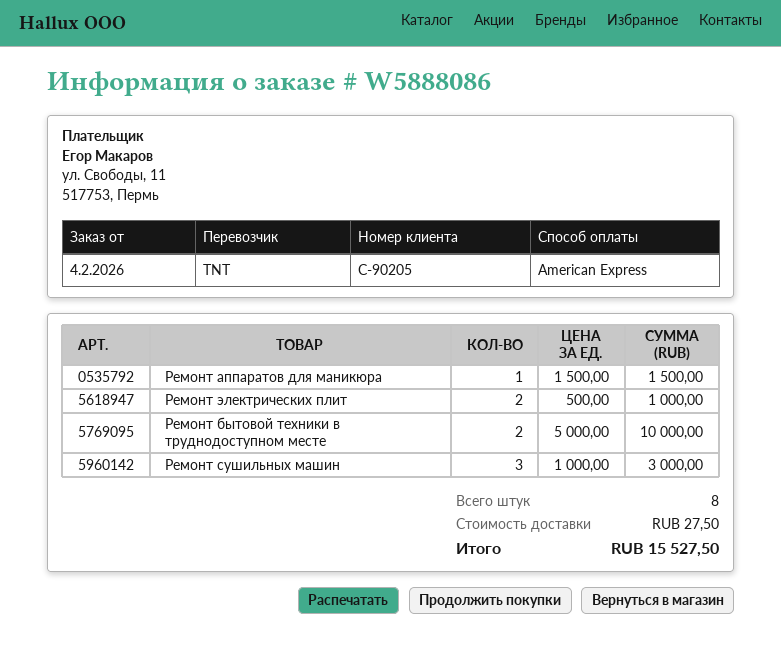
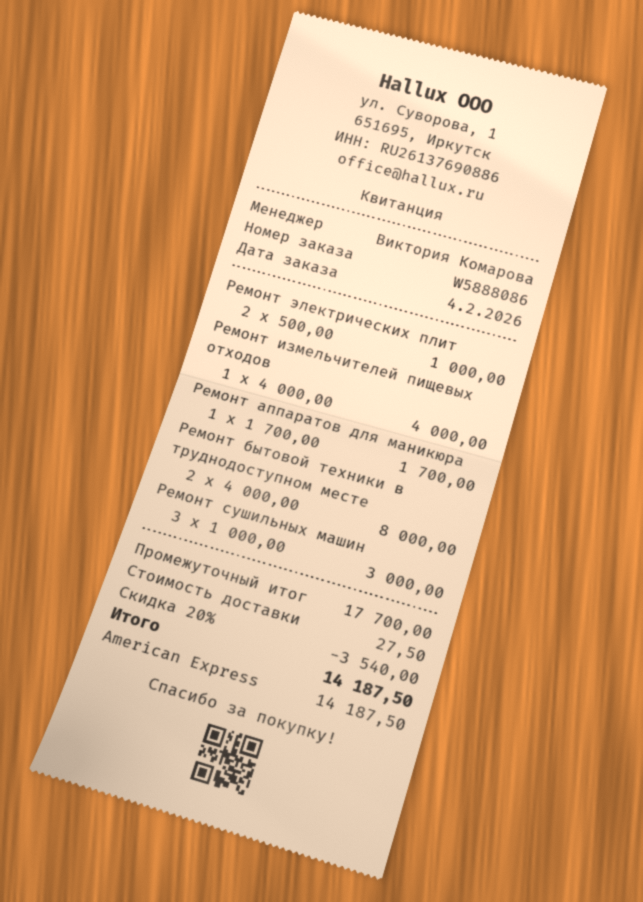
Ремонт аппаратов для маникюра: 1 x 1500.00 = 1500.00 -> 1 x 1700.00 = 1700.00
Ремонт бытовой техники в труднодоступном месте: 2 x 5000.00 = 10000.00 -> 2 x 4000.00 = 8000.00
Ремонт измельчителей пищевых отходов: none -> 1 x 4000.00 = 4000.00
discount: none -> 20% = 3540.00
total: 15527.50 -> 14187.50

